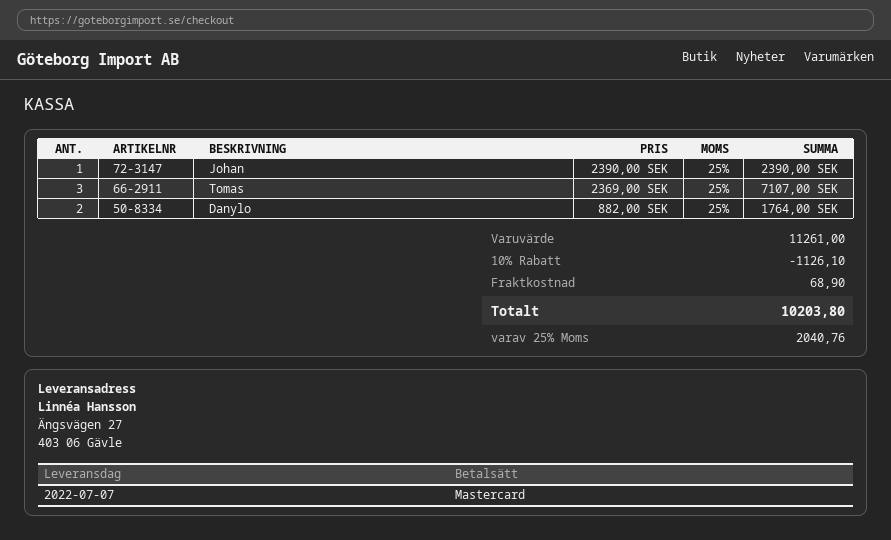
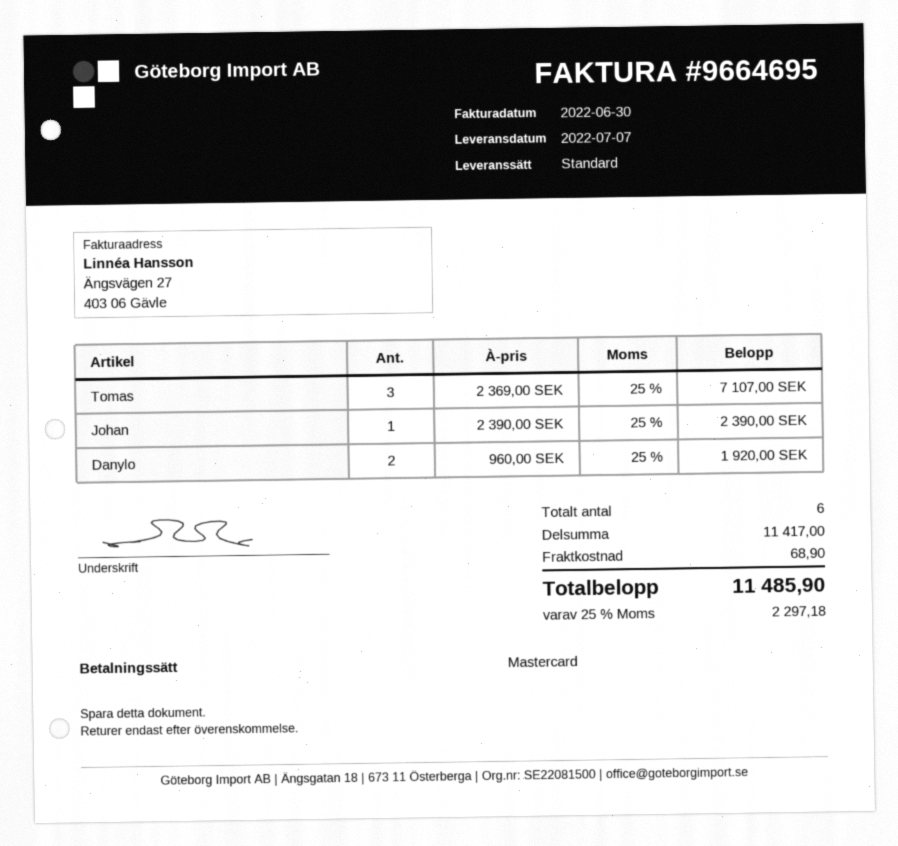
Danylo: 2 x 882.00 = 1764.00 -> 2 x 960.00 = 1920.00
subtotal: 11261.00 -> 11417.00
discount: 10% = 1126.10 -> none
tax: 25% = 2040.76 -> 25% = 2297.18
total: 10203.80 -> 11485.90

